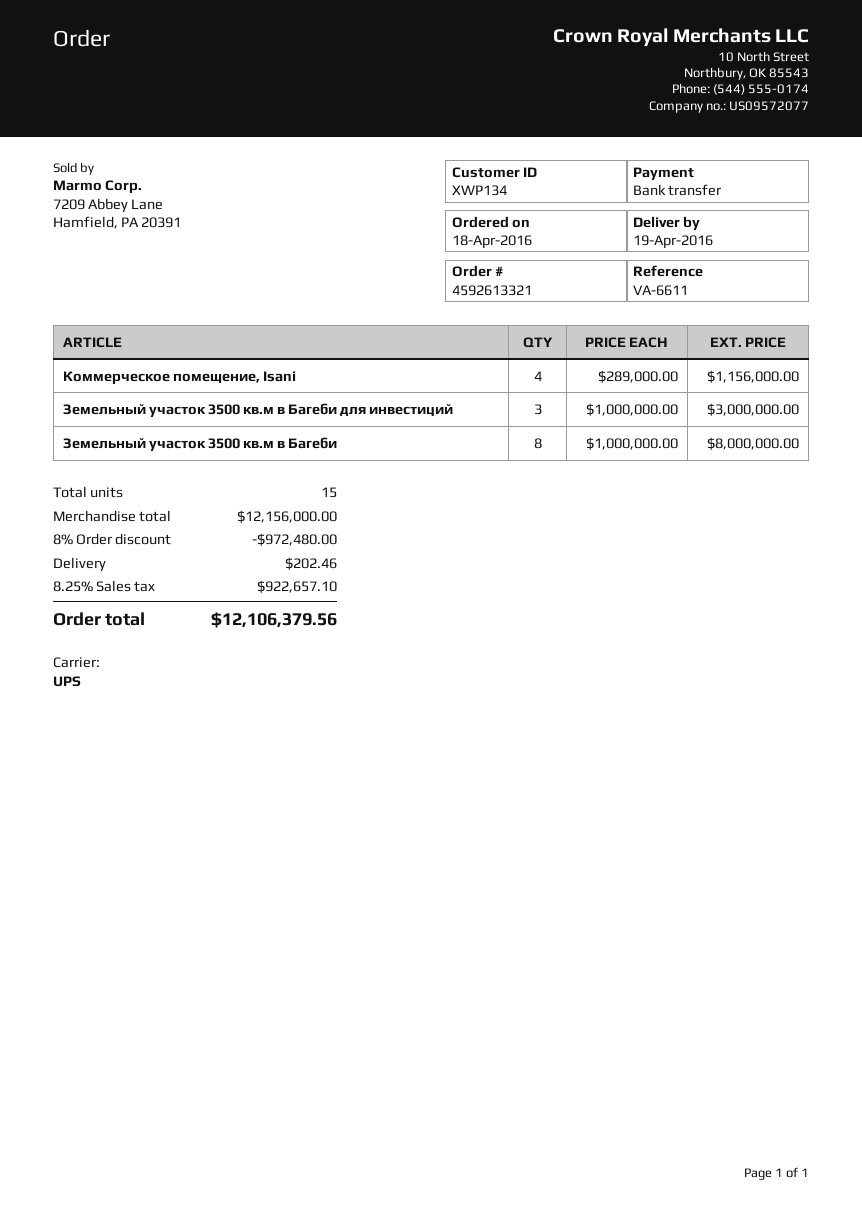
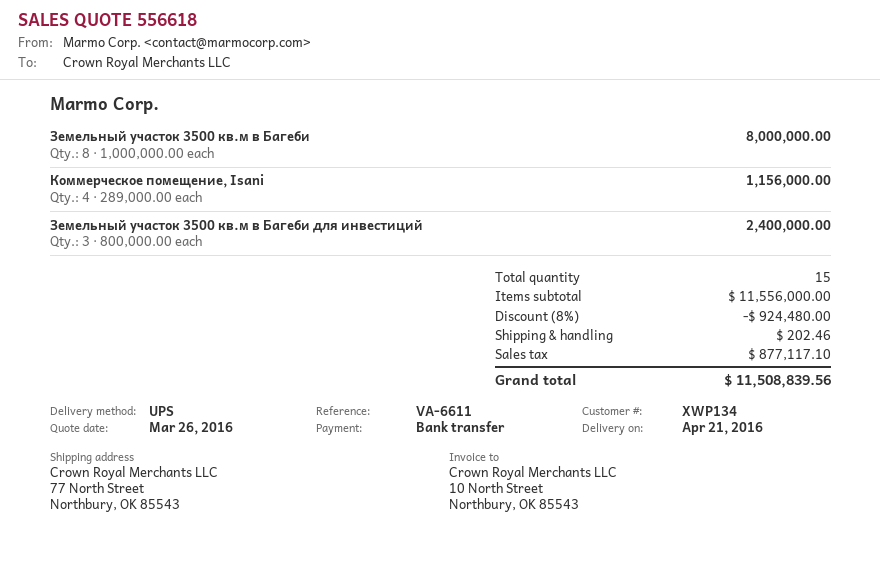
delivery date: 2016-04-19 -> 2016-04-21
Земельный участок 3500 кв.м в Багеби для инвестиций: 3 x 1000000.00 = 3000000.00 -> 3 x 800000.00 = 2400000.00
subtotal: 12156000.00 -> 11556000.00
discount: 8% = 972480.00 -> 8% = 924480.00
tax: 922657.10 -> 877117.10
total: 12106379.56 -> 11508839.56

